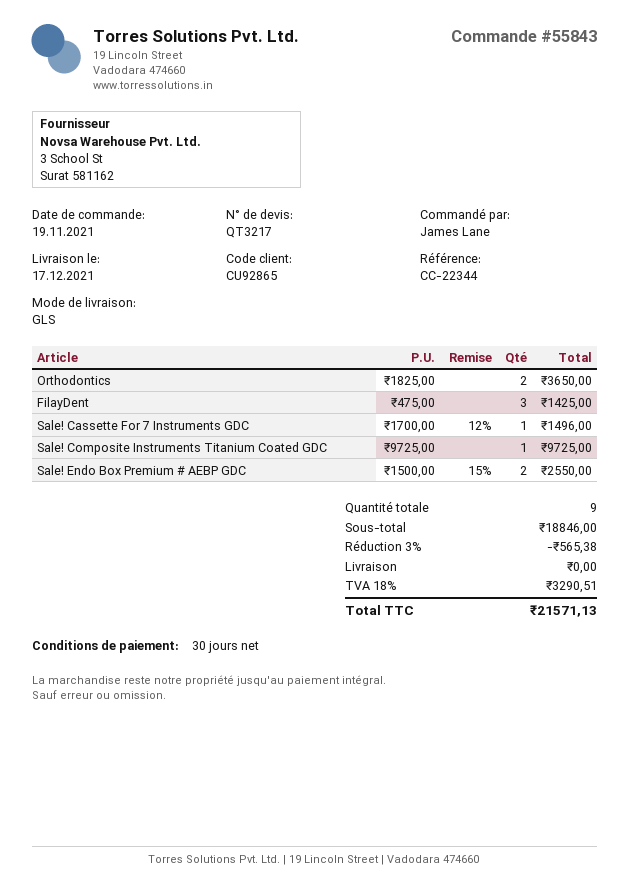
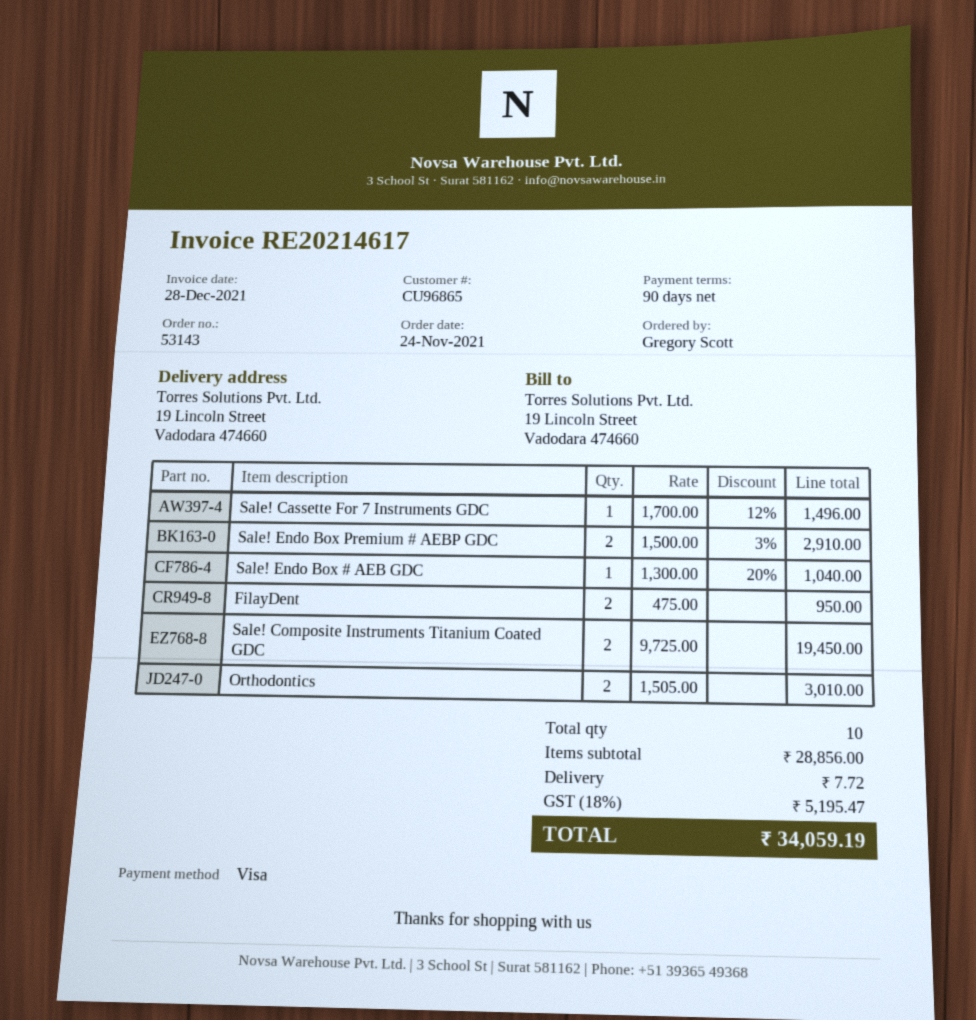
order number: 55843 -> 53143
order date: 2021-11-19 -> 2021-11-24
payment terms: 30 days -> 90 days
customer number: CU92865 -> CU96865
ordered by: James Lane -> Gregory Scott
Orthodontics: 2 x 1825.00 = 3650.00 -> 2 x 1505.00 = 3010.00
FilayDent: 3 x 475.00 = 1425.00 -> 2 x 475.00 = 950.00
Sale! Composite Instruments Titanium Coated GDC: 1 x 9725.00 = 9725.00 -> 2 x 9725.00 = 19450.00
Sale! Endo Box Premium # AEBP GDC: 2 x 1500.00 - 15% = 2550.00 -> 2 x 1500.00 - 3% = 2910.00
Sale! Endo Box # AEB GDC: none -> 1 x 1300.00 - 20% = 1040.00
total quantity: 9 -> 10
subtotal: 18846.00 -> 28856.00
discount: 3% = 565.38 -> none
shipping: 0.00 -> 7.72
tax: 18% = 3290.51 -> 18% = 5195.47
total: 21571.13 -> 34059.19

